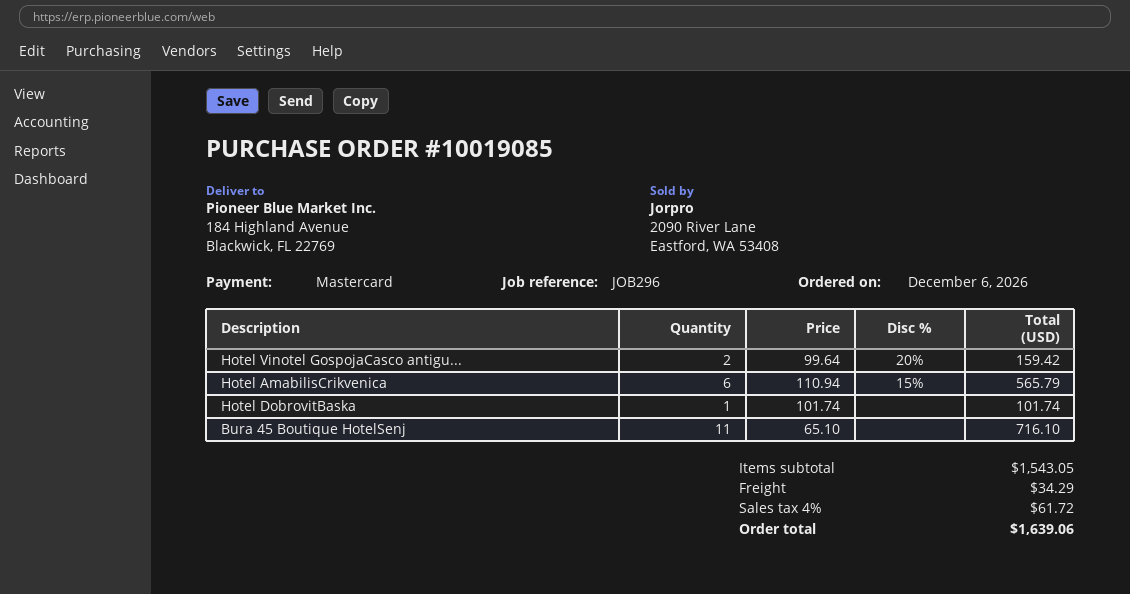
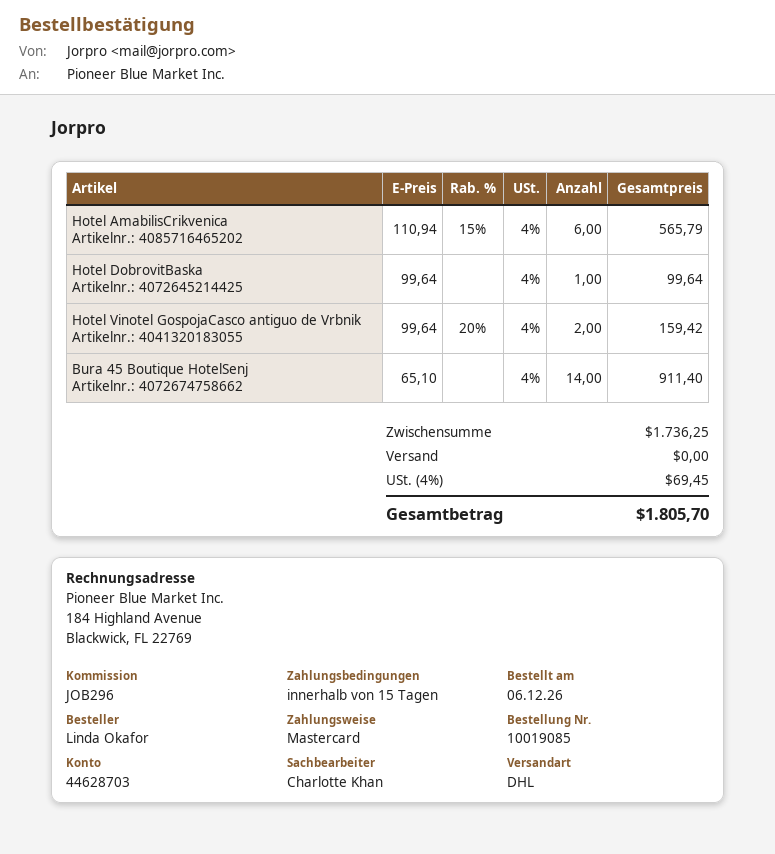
Hotel DobrovitBaska: 1 x 101.74 = 101.74 -> 1 x 99.64 = 99.64
Bura 45 Boutique HotelSenj: 11 x 65.10 = 716.10 -> 14 x 65.10 = 911.40
subtotal: 1543.05 -> 1736.25
shipping: 34.29 -> 0.00
tax: 4% = 61.72 -> 4% = 69.45
total: 1639.06 -> 1805.70

